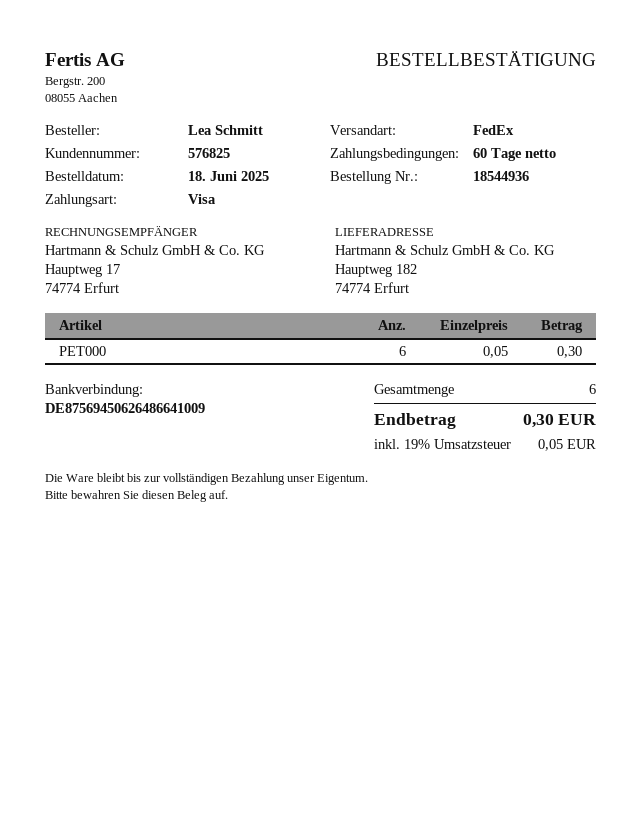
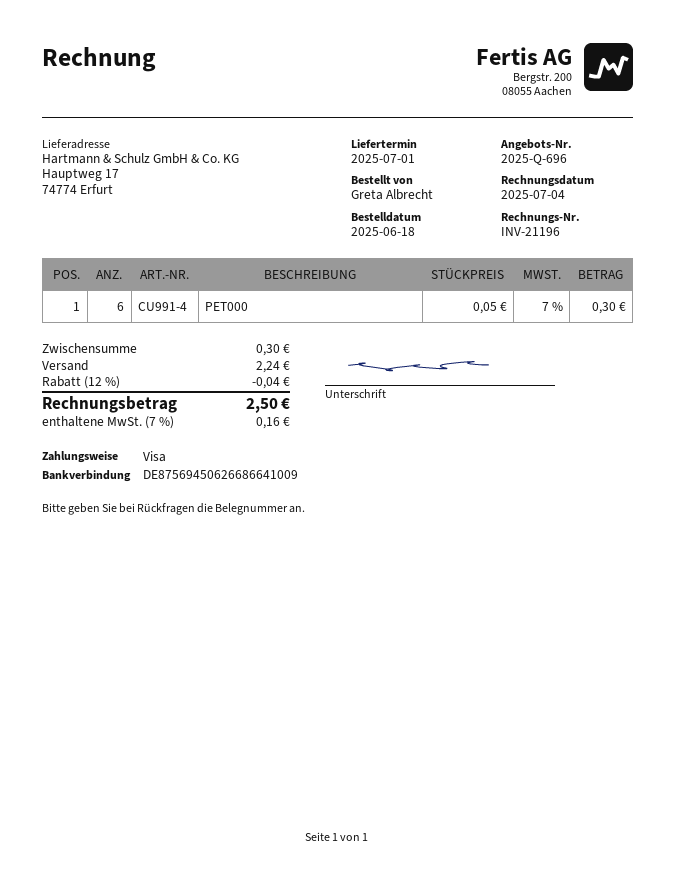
ordered by: Lea Schmitt -> Greta Albrecht
bank account: DE87569450626486641009 -> DE87569450626686641009
ship to: Hauptweg 182, 74774 Erfurt -> Hauptweg 17, 74774 Erfurt
discount: none -> 12% = 0.04
shipping: none -> 2.24
tax: 19% = 0.05 -> 7% = 0.16
total: 0.30 -> 2.50

